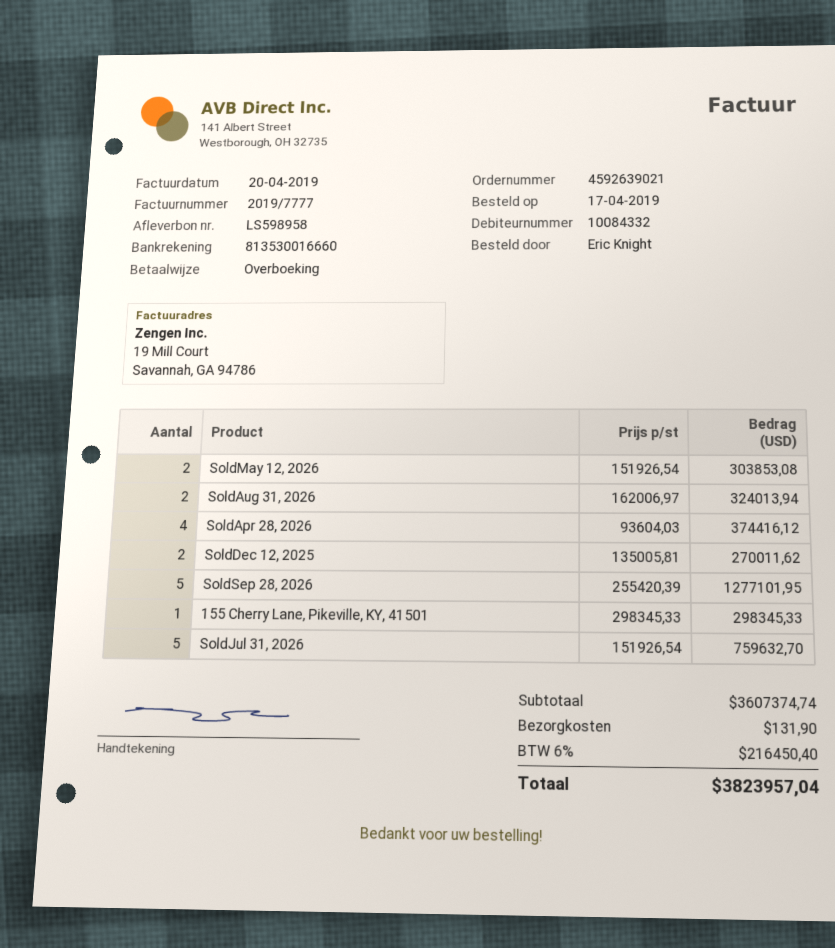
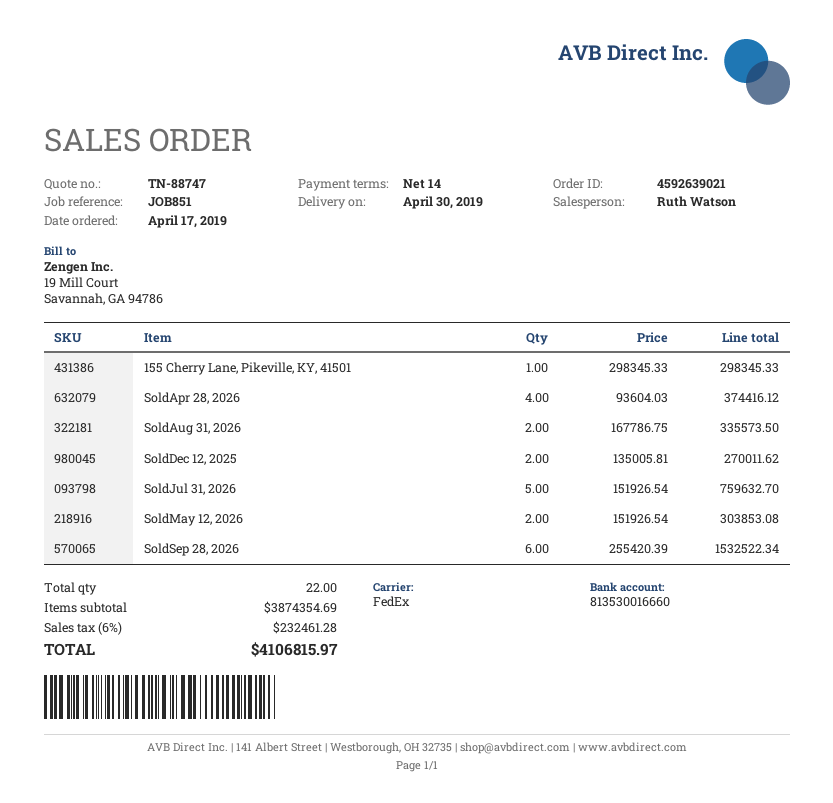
SoldAug 31, 2026: 2 x 162006.97 = 324013.94 -> 2 x 167786.75 = 335573.50
SoldSep 28, 2026: 5 x 255420.39 = 1277101.95 -> 6 x 255420.39 = 1532522.34
subtotal: 3607374.74 -> 3874354.69
shipping: 131.90 -> none
tax: 6% = 216450.40 -> 6% = 232461.28
total: 3823957.04 -> 4106815.97

